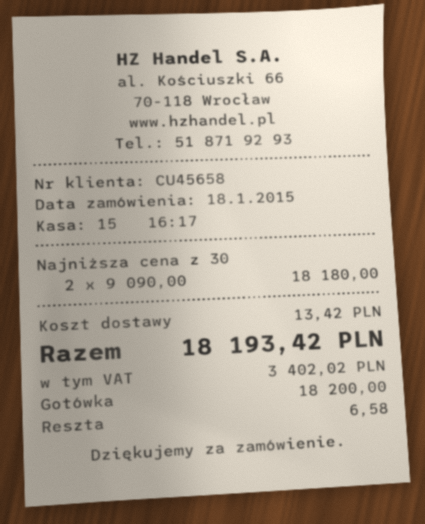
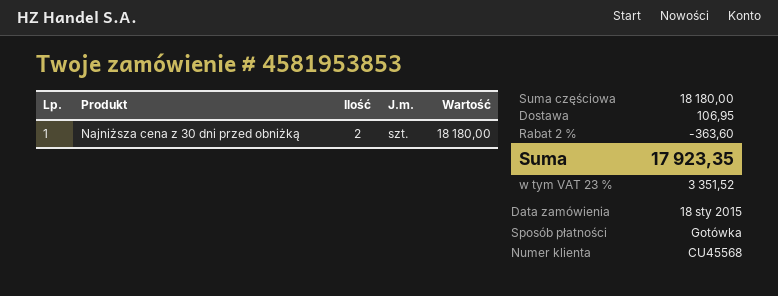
customer number: CU45658 -> CU45568
discount: none -> 2% = 363.60
shipping: 13.42 -> 106.95
tax: 3402.02 -> 3351.52
total: 18193.42 -> 17923.35

